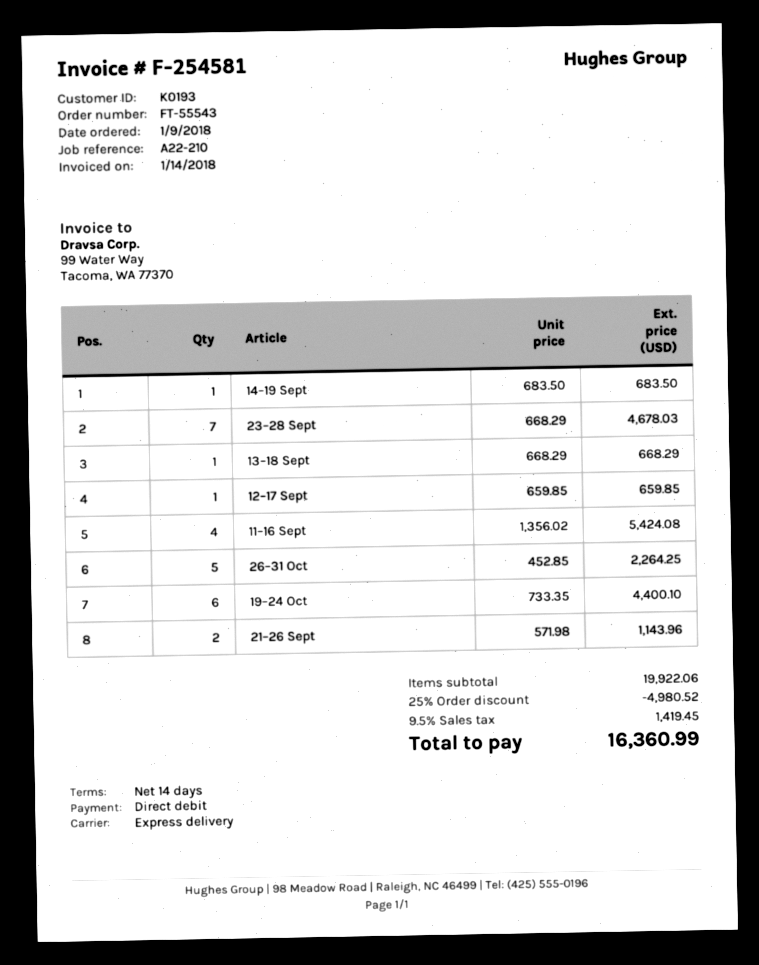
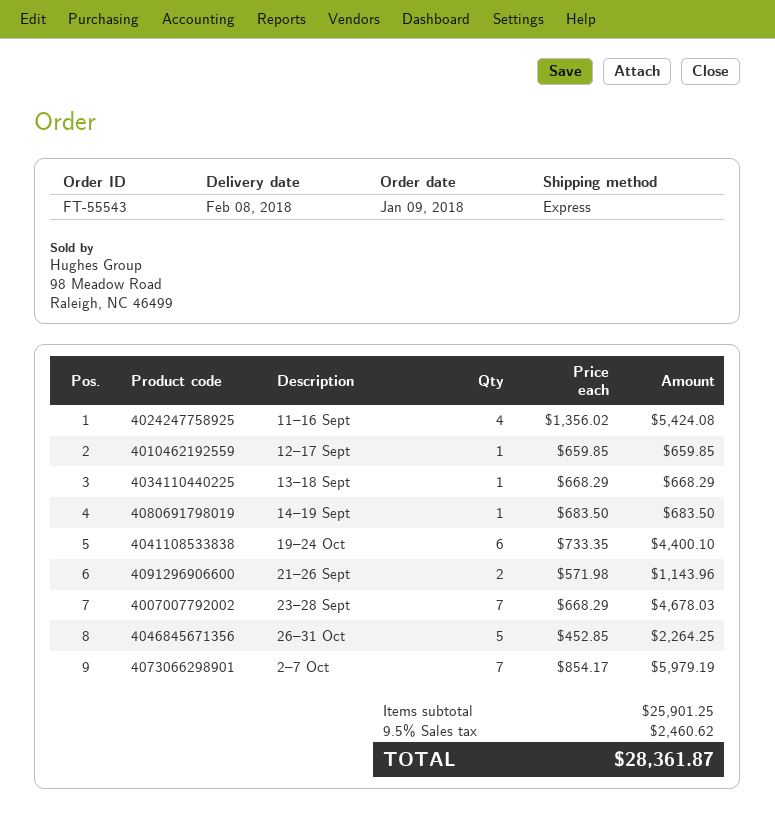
2–7 Oct: none -> 7 x 854.17 = 5979.19
subtotal: 19922.06 -> 25901.25
discount: 25% = 4980.52 -> none
tax: 9.5% = 1419.45 -> 9.5% = 2460.62
total: 16360.99 -> 28361.87

